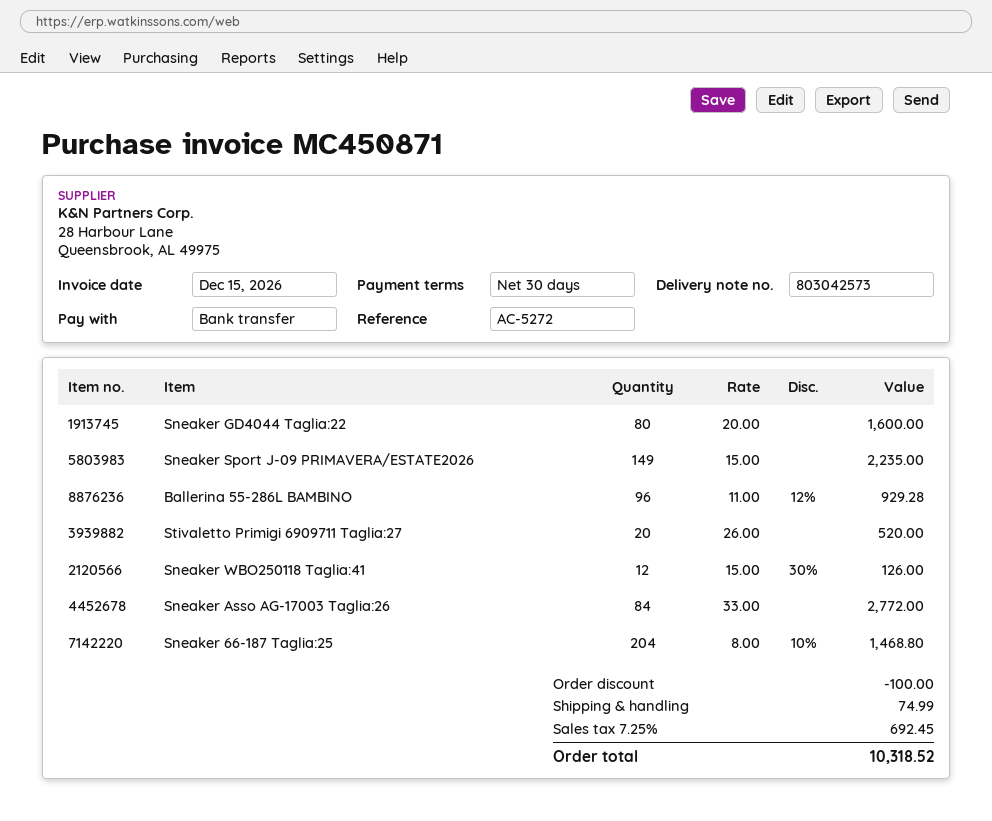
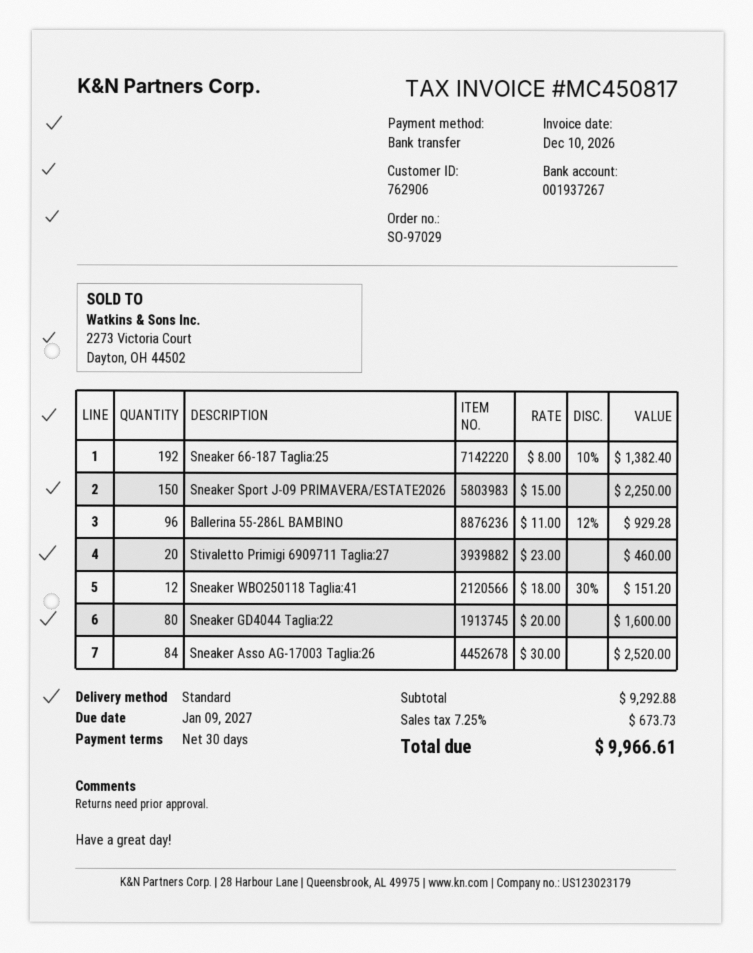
invoice number: MC450871 -> MC450817
invoice date: 2026-12-15 -> 2026-12-10
Sneaker Sport J-09 PRIMAVERA/ESTATE2026: 149 x 15.00 = 2235.00 -> 150 x 15.00 = 2250.00
Stivaletto Primigi 6909711 Taglia:27: 20 x 26.00 = 520.00 -> 20 x 23.00 = 460.00
Sneaker WBO250118 Taglia:41: 12 x 15.00 - 30% = 126.00 -> 12 x 18.00 - 30% = 151.20
Sneaker Asso AG-17003 Taglia:26: 84 x 33.00 = 2772.00 -> 84 x 30.00 = 2520.00
Sneaker 66-187 Taglia:25: 204 x 8.00 - 10% = 1468.80 -> 192 x 8.00 - 10% = 1382.40
discount: 100.00 -> none
shipping: 74.99 -> none
tax: 7.25% = 692.45 -> 7.25% = 673.73
total: 10318.52 -> 9966.61

